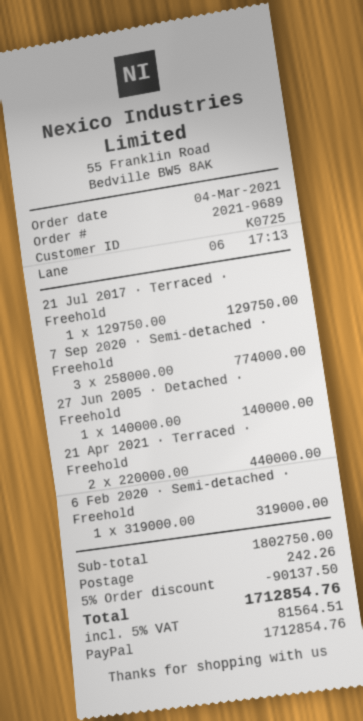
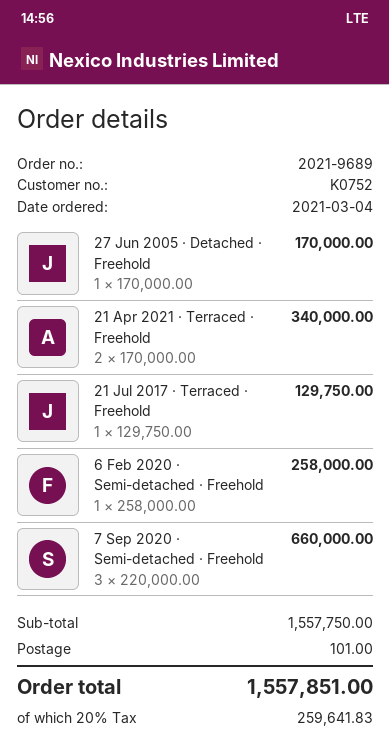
customer number: K0725 -> K0752
7 Sep 2020 · Semi-detached · Freehold: 3 x 258000.00 = 774000.00 -> 3 x 220000.00 = 660000.00
27 Jun 2005 · Detached · Freehold: 1 x 140000.00 = 140000.00 -> 1 x 170000.00 = 170000.00
21 Apr 2021 · Terraced · Freehold: 2 x 220000.00 = 440000.00 -> 2 x 170000.00 = 340000.00
6 Feb 2020 · Semi-detached · Freehold: 1 x 319000.00 = 319000.00 -> 1 x 258000.00 = 258000.00
subtotal: 1802750.00 -> 1557750.00
discount: 5% = 90137.50 -> none
shipping: 242.26 -> 101.00
tax: 5% = 81564.51 -> 20% = 259641.83
total: 1712854.76 -> 1557851.00

